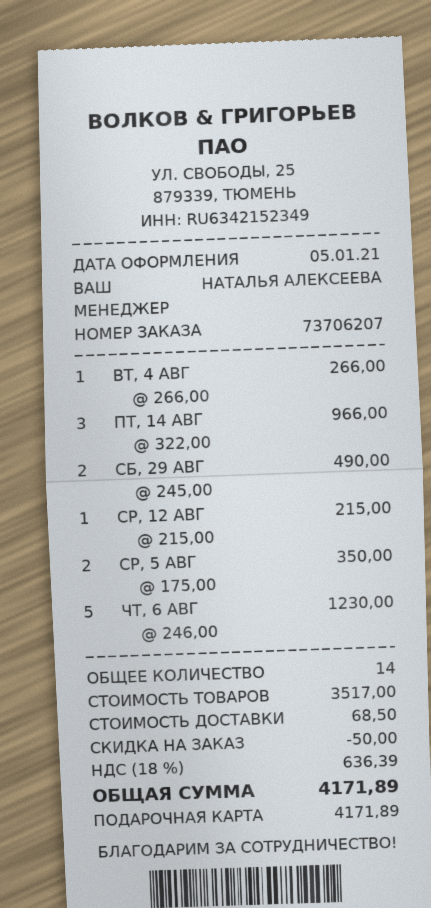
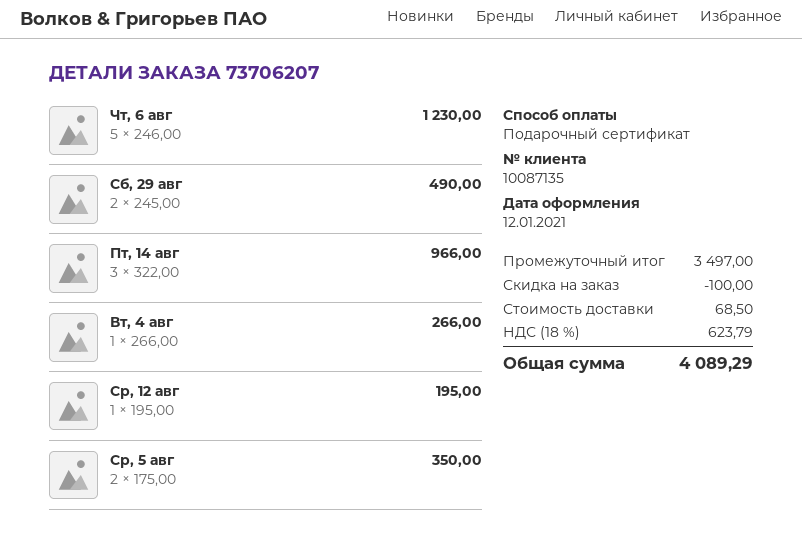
order date: 2021-01-05 -> 2021-01-12
СР, 12 АВГ: 1 x 215.00 = 215.00 -> 1 x 195.00 = 195.00
subtotal: 3517.00 -> 3497.00
discount: 50.00 -> 100.00
tax: 18% = 636.39 -> 18% = 623.79
total: 4171.89 -> 4089.29

